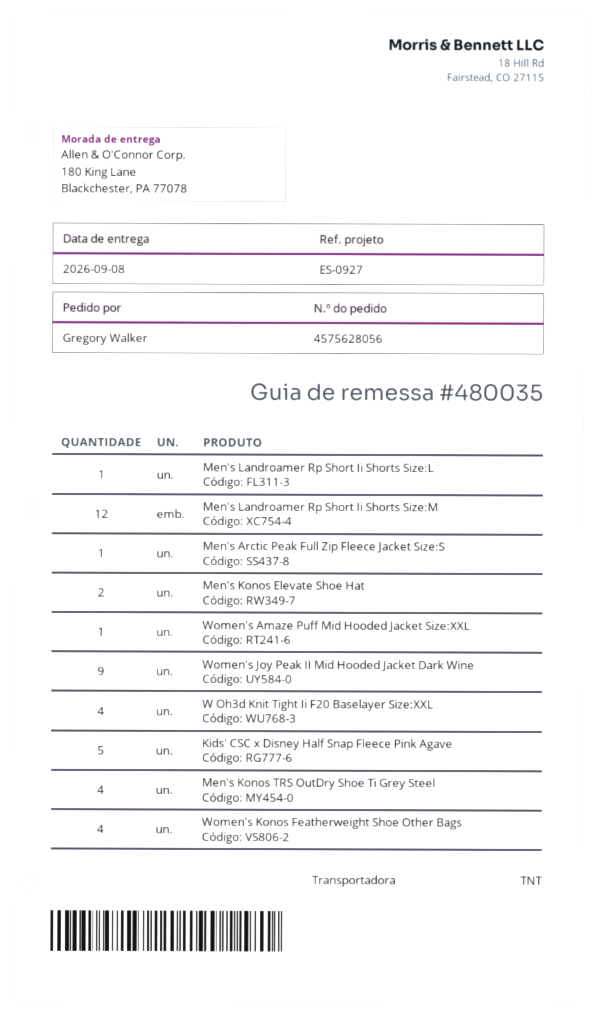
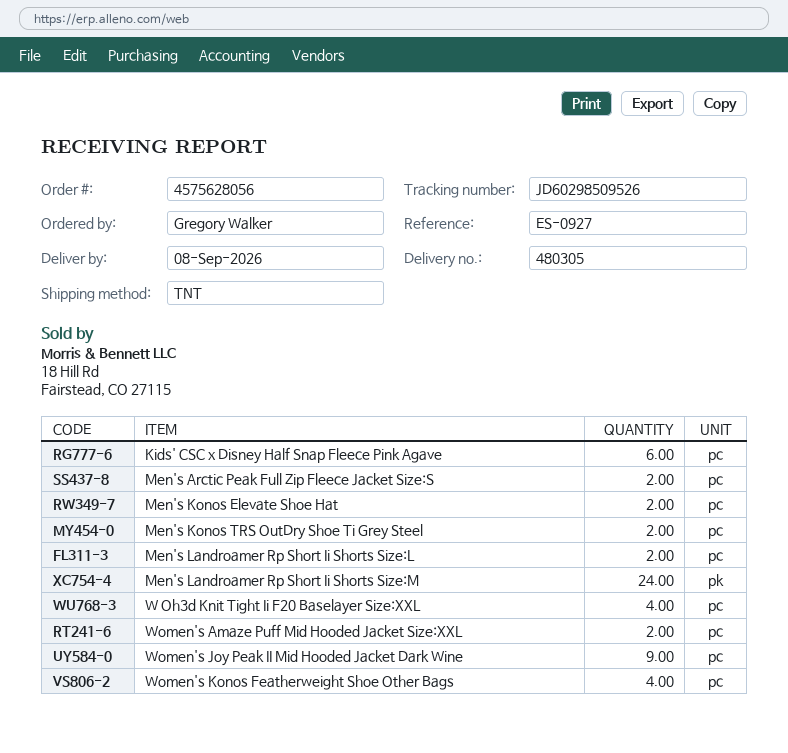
delivery note number: 480035 -> 480305
Men's Landroamer Rp Short Ii Shorts Size:L: 1 -> 2
Men's Landroamer Rp Short Ii Shorts Size:M: 12 -> 24
Men's Arctic Peak Full Zip Fleece Jacket Size:S: 1 -> 2
Women's Amaze Puff Mid Hooded Jacket Size:XXL: 1 -> 2
Kids' CSC x Disney Half Snap Fleece Pink Agave: 5 -> 6
Men's Konos TRS OutDry Shoe Ti Grey Steel: 4 -> 2

